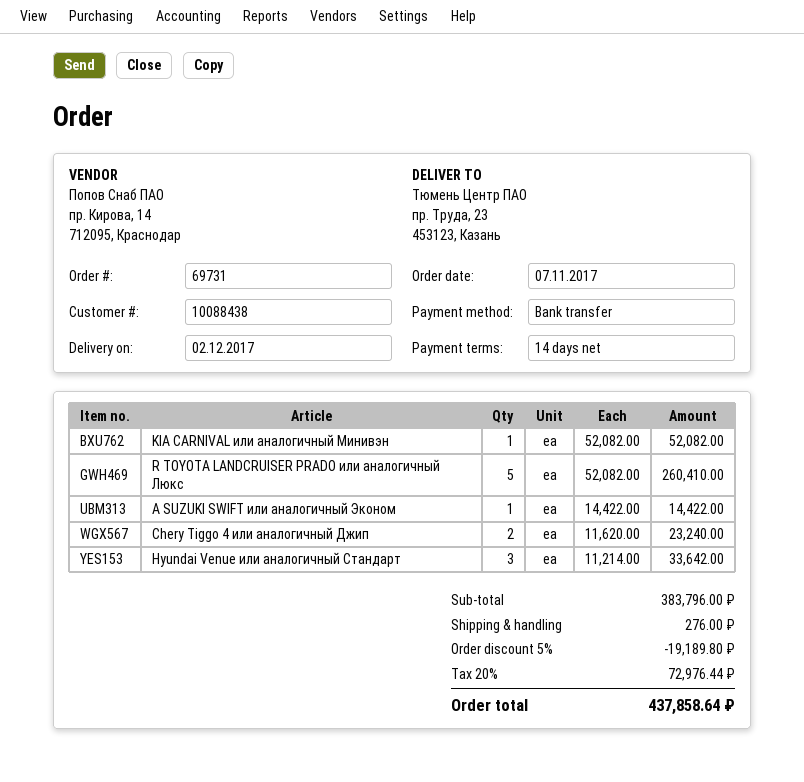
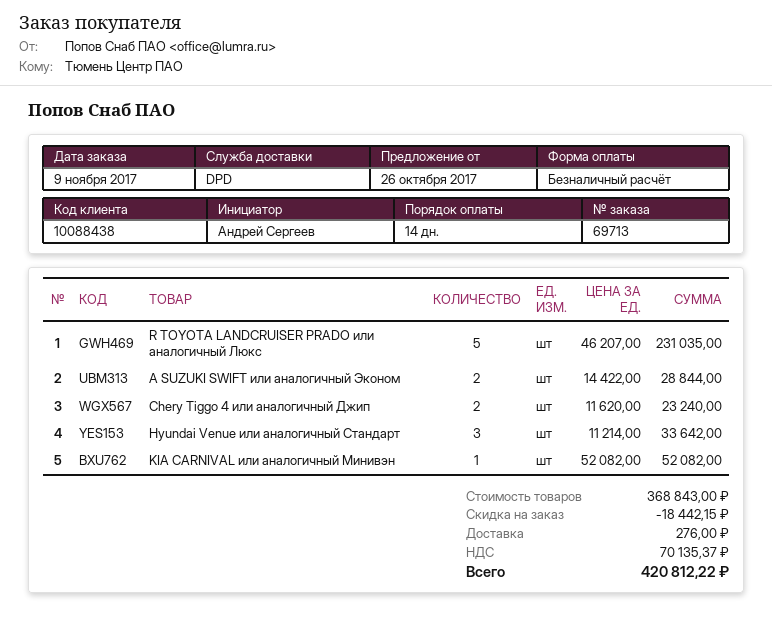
order number: 69731 -> 69713
order date: 2017-11-07 -> 2017-11-09
R TOYOTA LANDCRUISER PRADO или аналогичный Люкс: 5 x 52082.00 = 260410.00 -> 5 x 46207.00 = 231035.00
A SUZUKI SWIFT или аналогичный Эконом: 1 x 14422.00 = 14422.00 -> 2 x 14422.00 = 28844.00
subtotal: 383796.00 -> 368843.00
discount: 19189.80 -> 18442.15
tax: 72976.44 -> 70135.37
total: 437858.64 -> 420812.22

